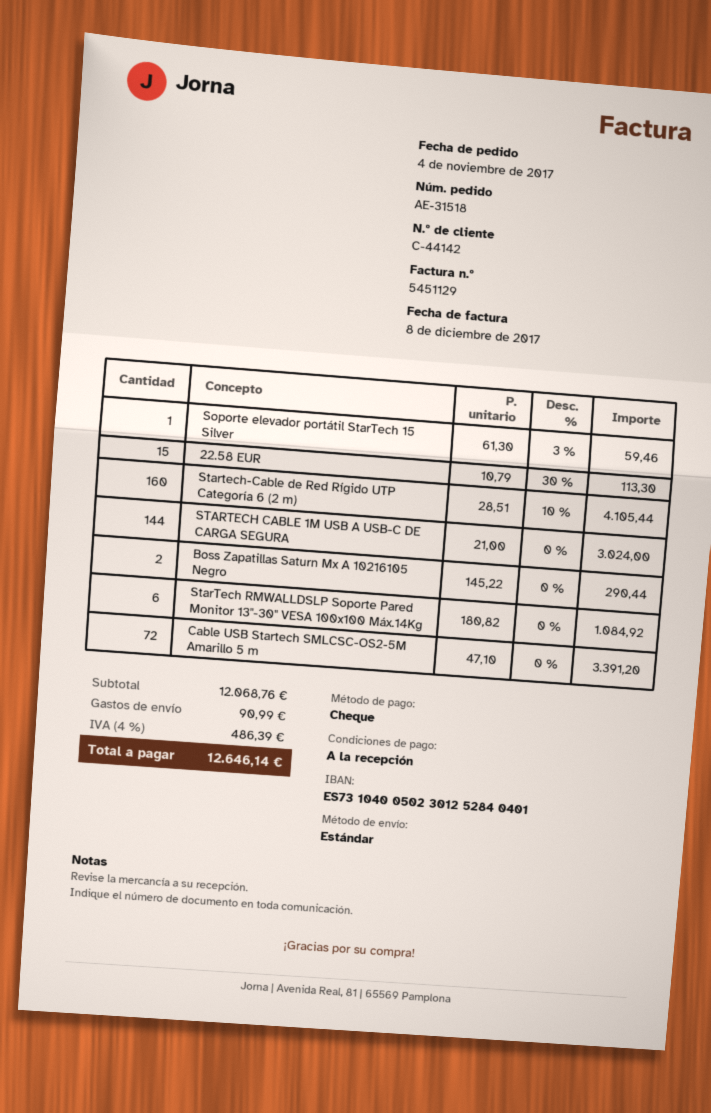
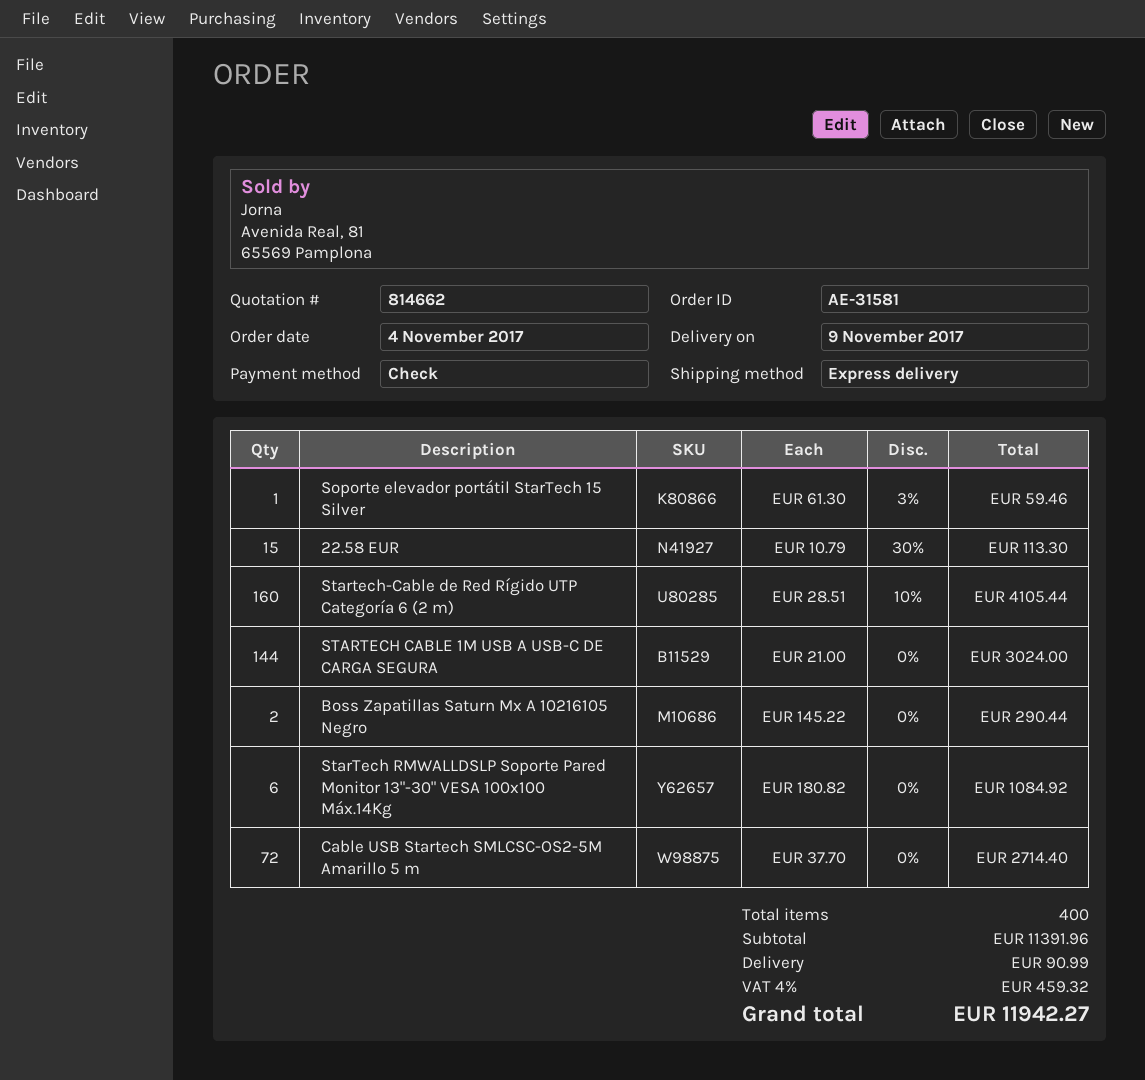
order number: AE-31518 -> AE-31581
shipping method: standard -> express
Cable USB Startech SMLCSC-OS2-5M Amarillo 5 m: 72 x 47.10 = 3391.20 -> 72 x 37.70 = 2714.40
subtotal: 12068.76 -> 11391.96
tax: 4% = 486.39 -> 4% = 459.32
total: 12646.14 -> 11942.27

